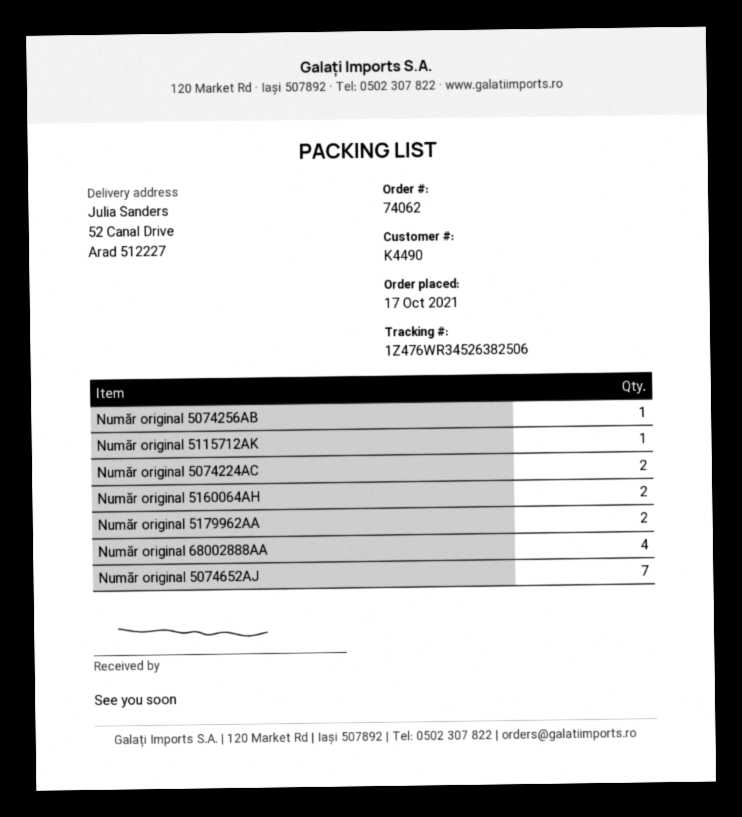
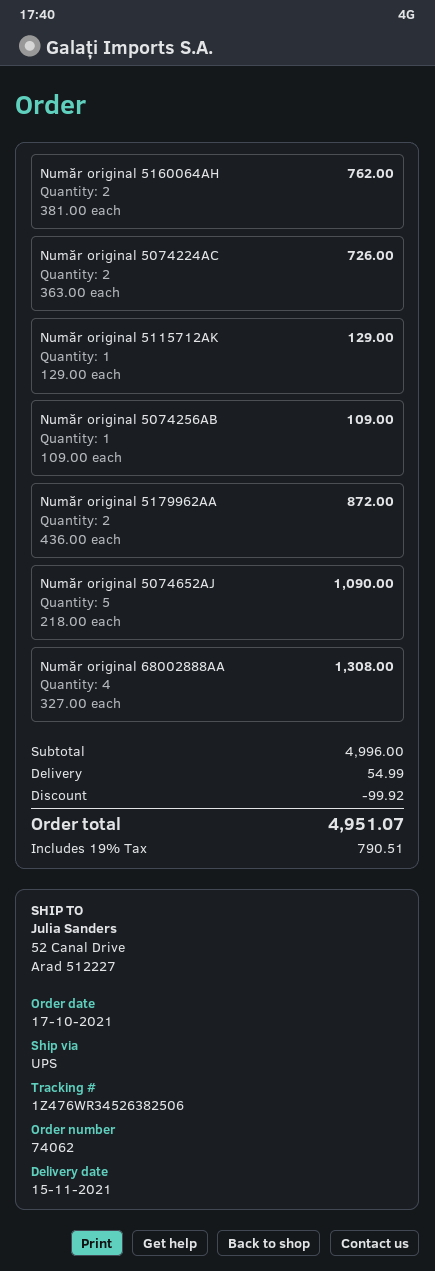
Număr original 5074652AJ: 7 -> 5

